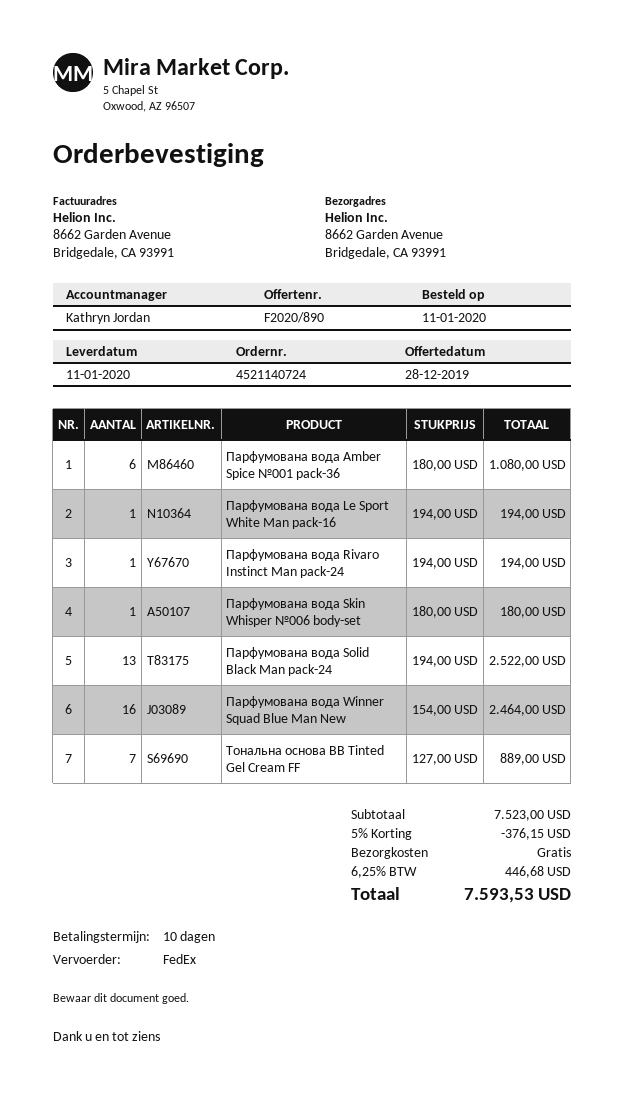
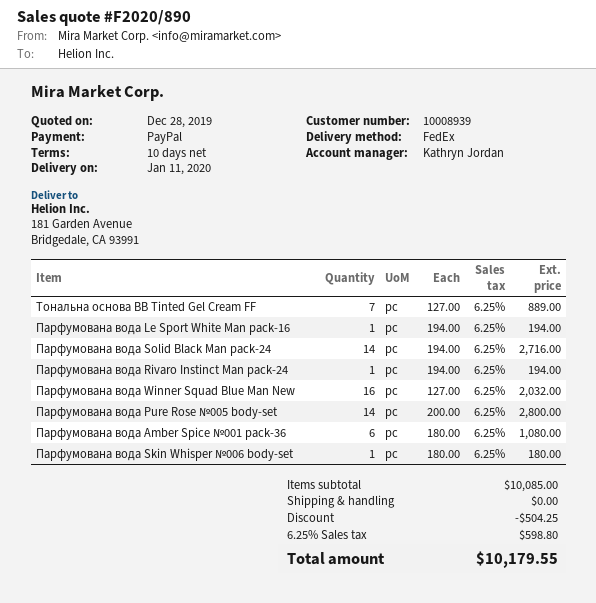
ship to: 8662 Garden Avenue, Bridgedale, CA 93991 -> 181 Garden Avenue, Bridgedale, CA 93991
Парфумована вода Solid Black Man pack-24: 13 x 194.00 = 2522.00 -> 14 x 194.00 = 2716.00
Парфумована вода Winner Squad Blue Man New: 16 x 154.00 = 2464.00 -> 16 x 127.00 = 2032.00
Парфумована вода Pure Rose №005 body-set: none -> 14 x 200.00 = 2800.00
subtotal: 7523.00 -> 10085.00
discount: 376.15 -> 504.25
tax: 6.25% = 446.68 -> 6.25% = 598.80
total: 7593.53 -> 10179.55

